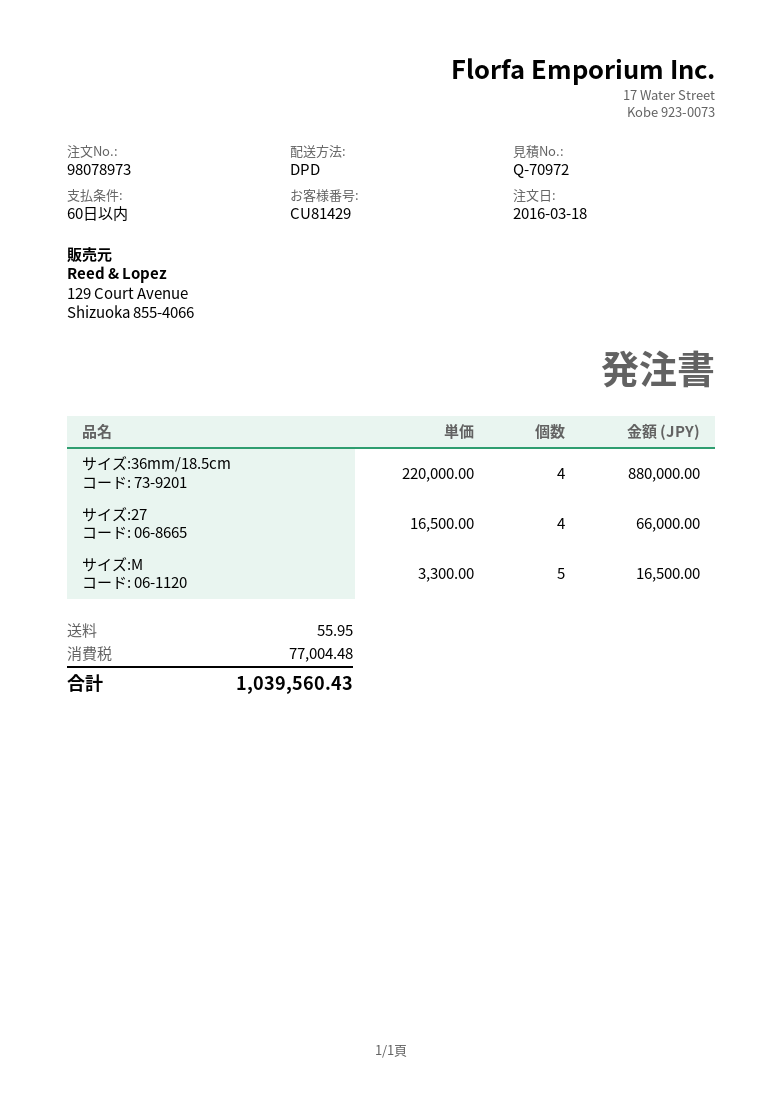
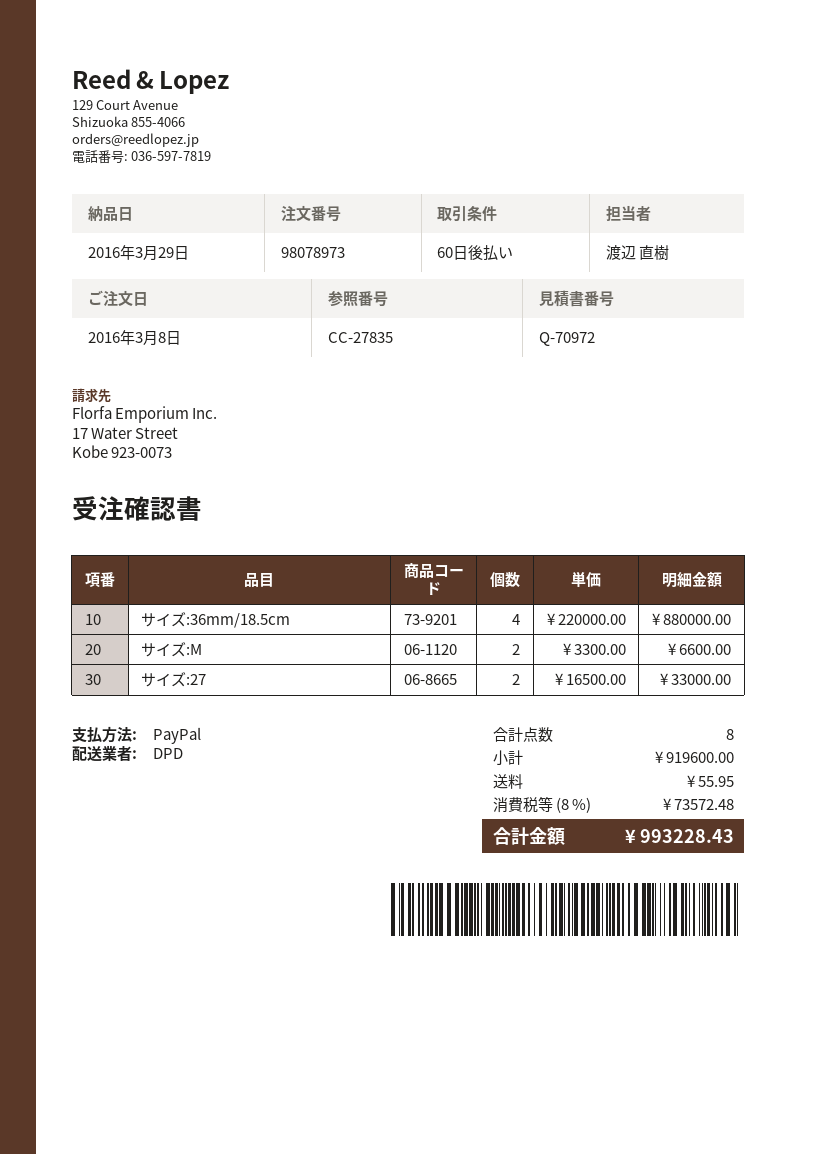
order date: 2016-03-18 -> 2016-03-08
サイズ:27: 4 x 16500.00 = 66000.00 -> 2 x 16500.00 = 33000.00
サイズ:M: 5 x 3300.00 = 16500.00 -> 2 x 3300.00 = 6600.00
tax: 77004.48 -> 73572.48
total: 1039560.43 -> 993228.43

